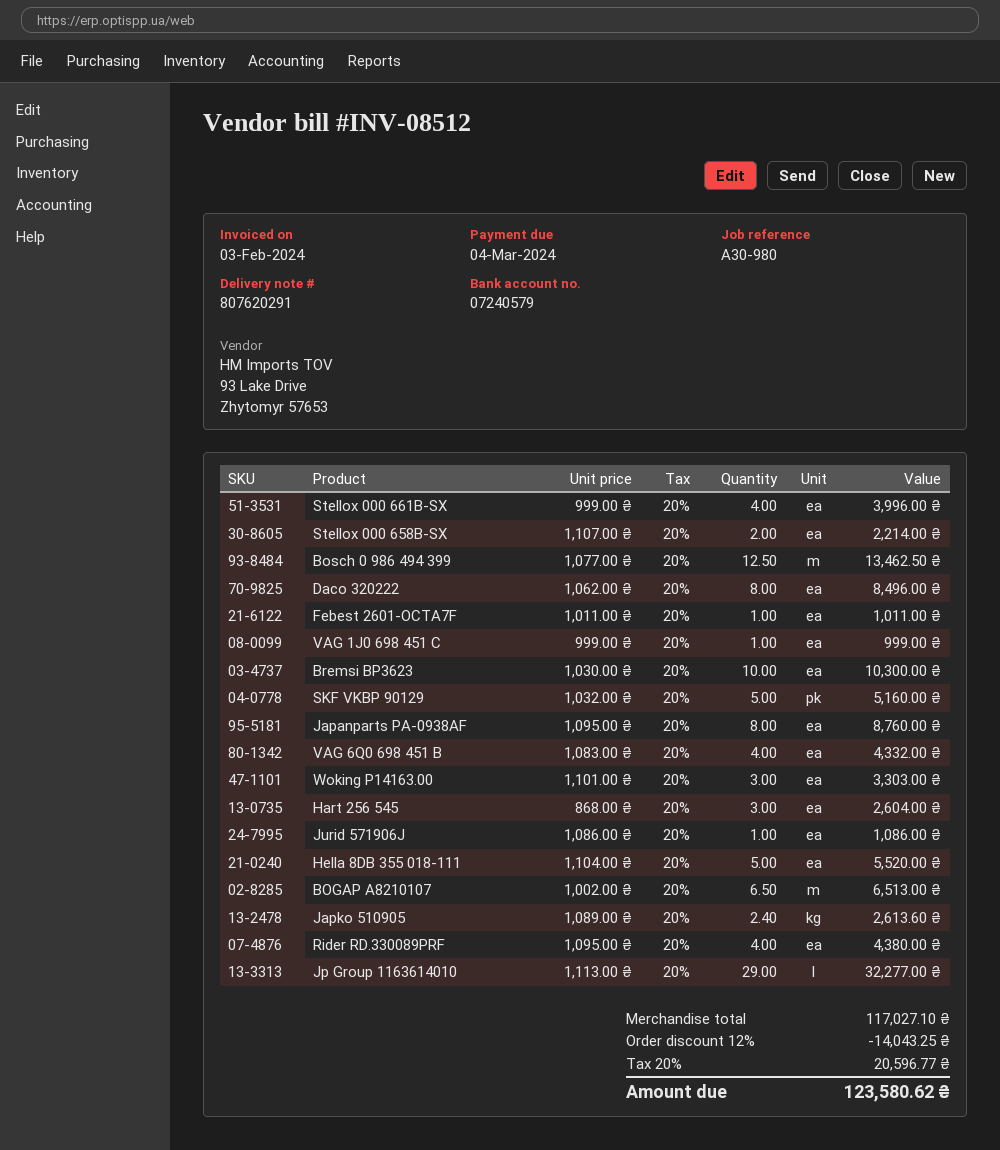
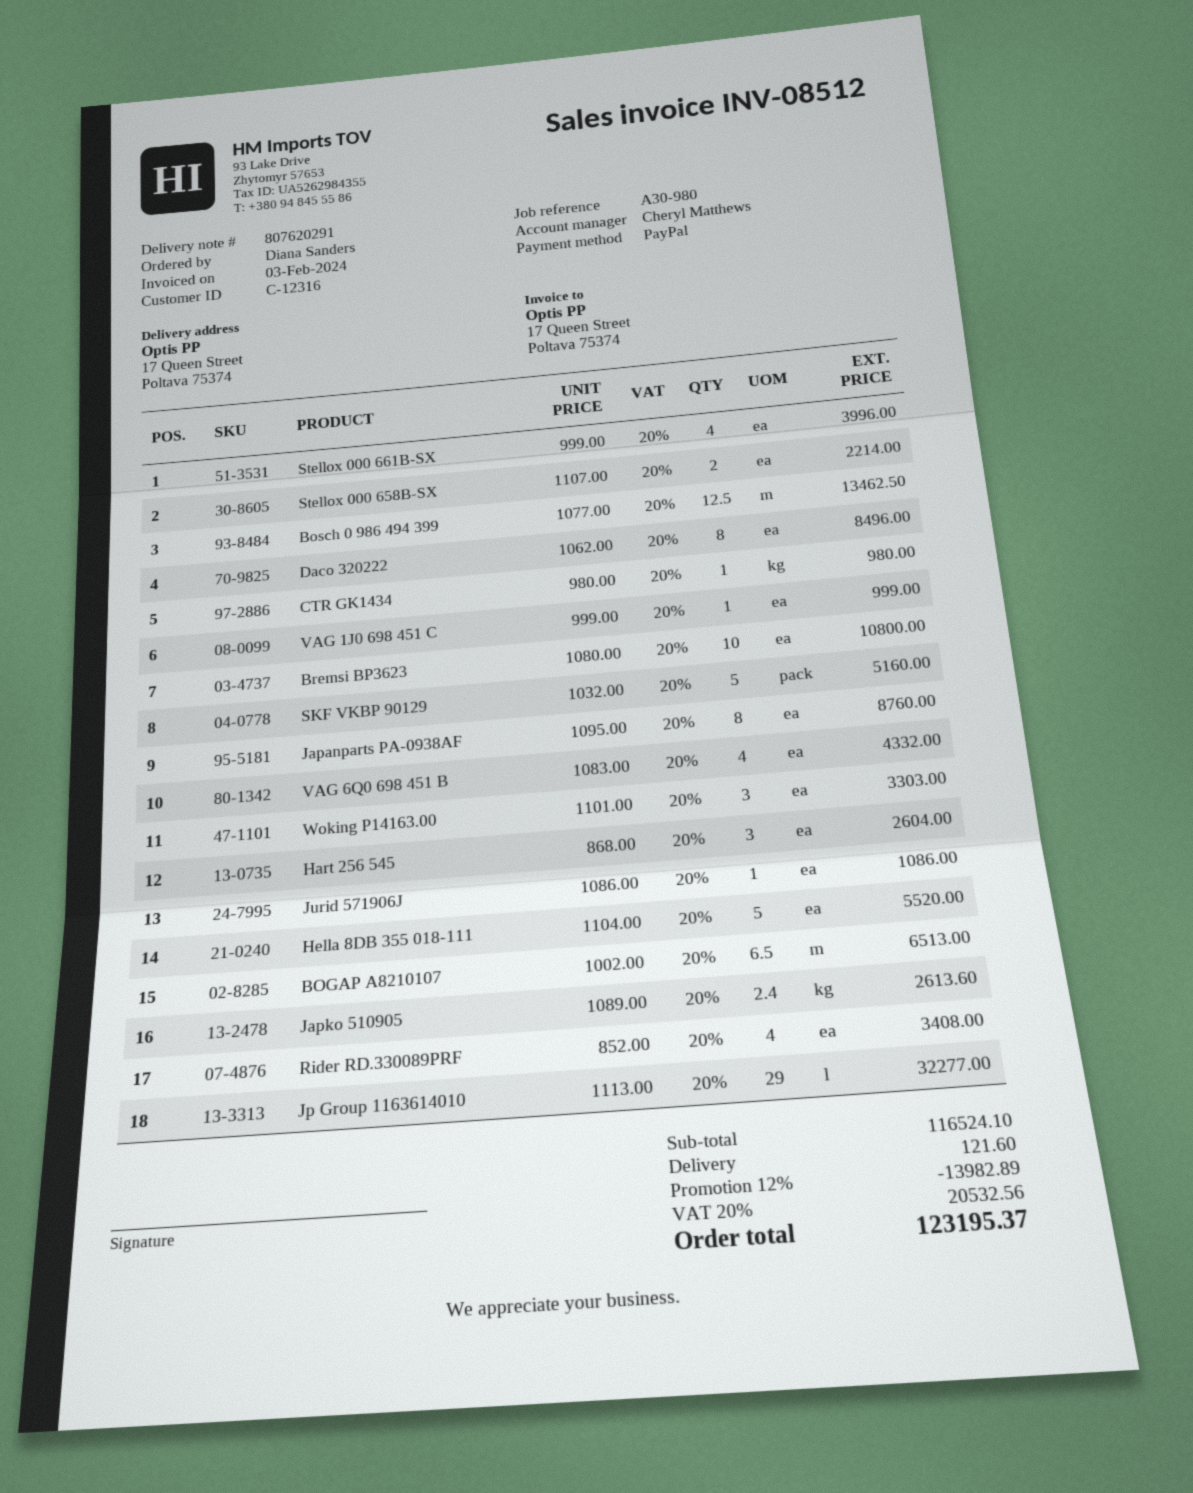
Febest 2601-OCTA7F: 1 x 1011.00 = 1011.00 -> none
Bremsi BP3623: 10 x 1030.00 = 10300.00 -> 10 x 1080.00 = 10800.00
Rider RD.330089PRF: 4 x 1095.00 = 4380.00 -> 4 x 852.00 = 3408.00
CTR GK1434: none -> 1 x 980.00 = 980.00
subtotal: 117027.10 -> 116524.10
discount: 12% = 14043.25 -> 12% = 13982.89
shipping: none -> 121.60
tax: 20% = 20596.77 -> 20% = 20532.56
total: 123580.62 -> 123195.37

